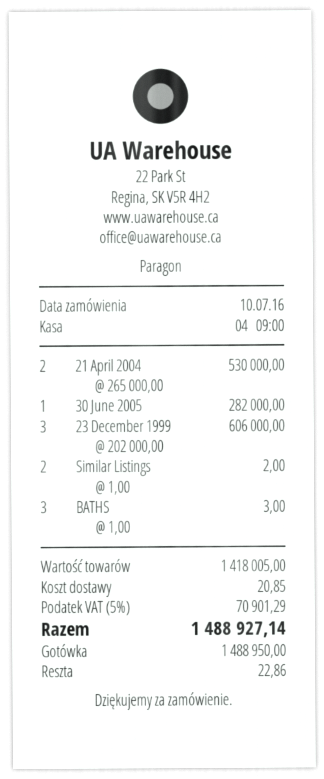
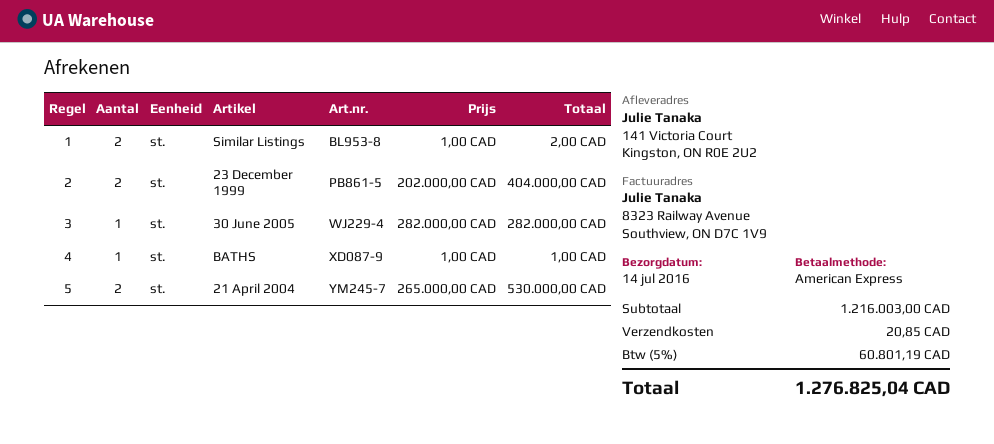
payment method: cash -> American Express
23 December 1999: 3 x 202000.00 = 606000.00 -> 2 x 202000.00 = 404000.00
BATHS: 3 x 1.00 = 3.00 -> 1 x 1.00 = 1.00
subtotal: 1418005.00 -> 1216003.00
tax: 5% = 70901.29 -> 5% = 60801.19
total: 1488927.14 -> 1276825.04

